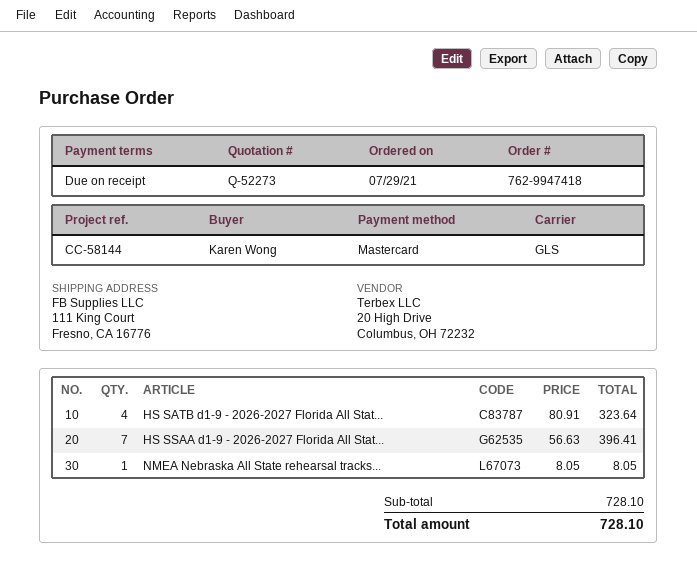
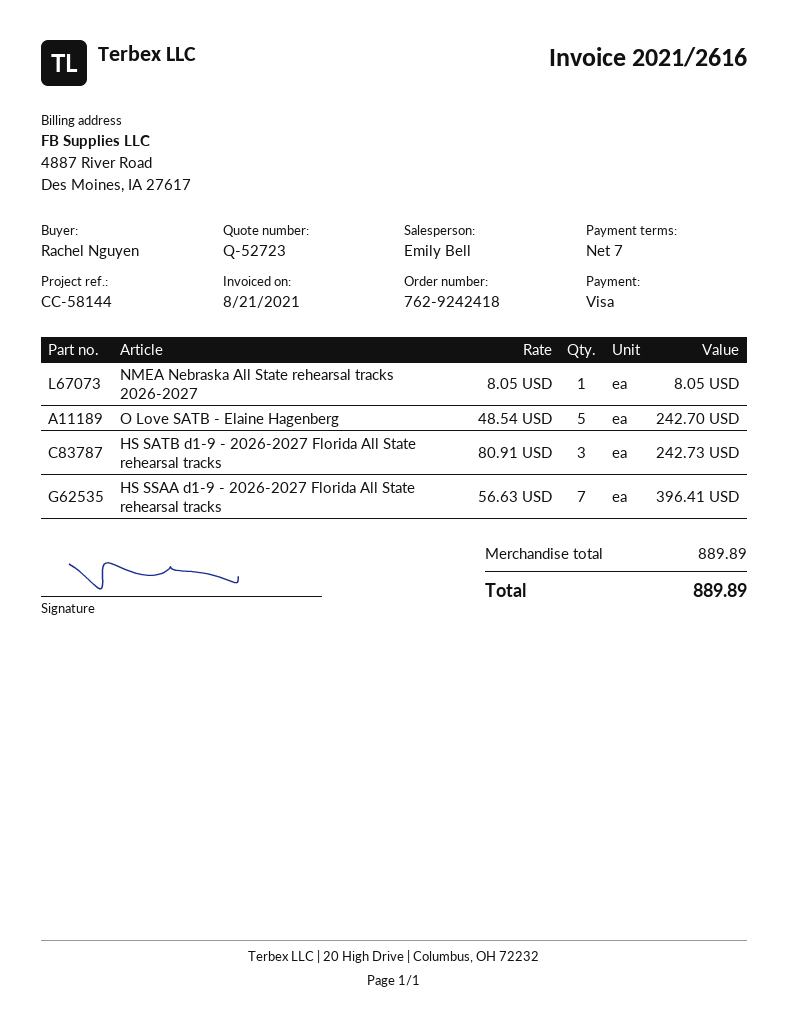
quote number: Q-52273 -> Q-52723
order number: 762-9947418 -> 762-9242418
payment terms: on receipt -> 7 days
ordered by: Karen Wong -> Rachel Nguyen
payment method: Mastercard -> Visa
HS SATB d1-9 - 2026-2027 Florida All Stat...: 4 x 80.91 = 323.64 -> 3 x 80.91 = 242.73
O Love SATB - Elaine Hagenberg: none -> 5 x 48.54 = 242.70
subtotal: 728.10 -> 889.89
total: 728.10 -> 889.89

